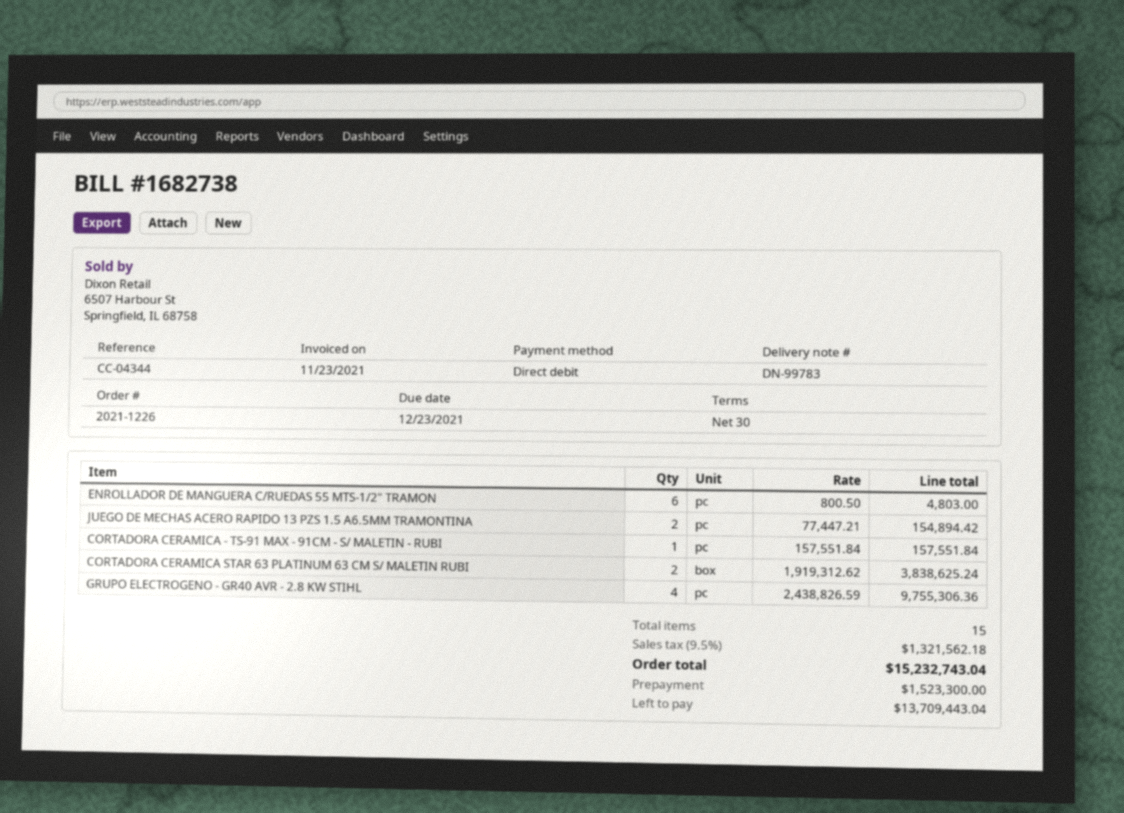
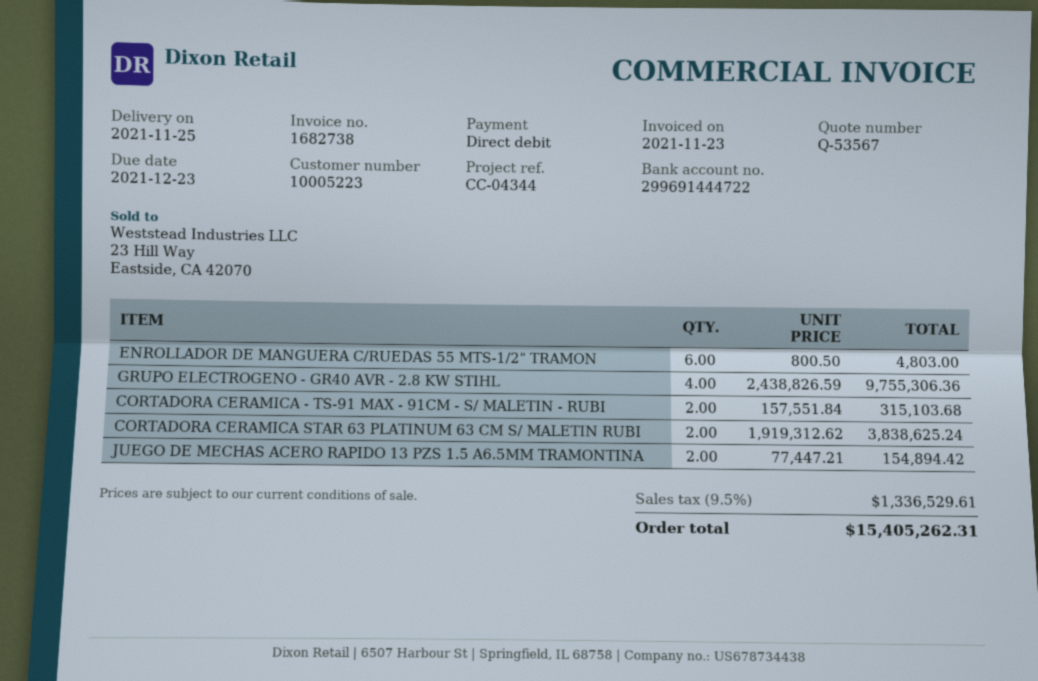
CORTADORA CERAMICA - TS-91 MAX - 91CM - S/ MALETIN - RUBI: 1 x 157551.84 = 157551.84 -> 2 x 157551.84 = 315103.68
tax: 9.5% = 1321562.18 -> 9.5% = 1336529.61
total: 15232743.04 -> 15405262.31

